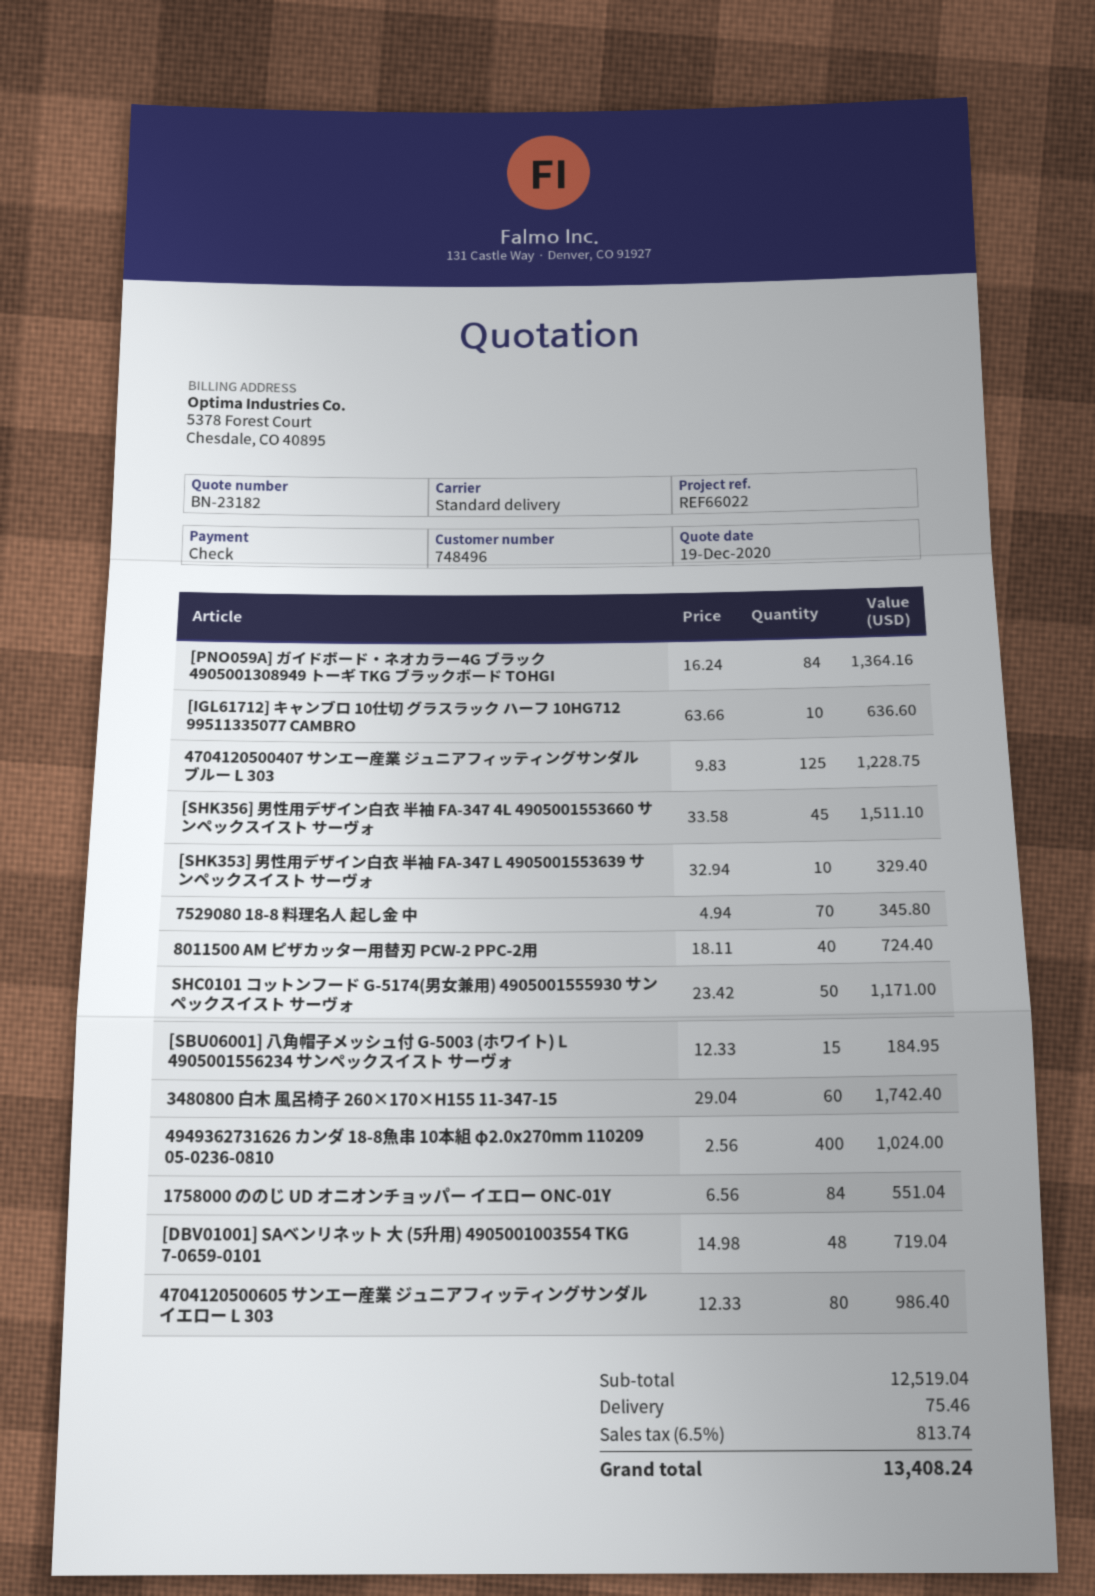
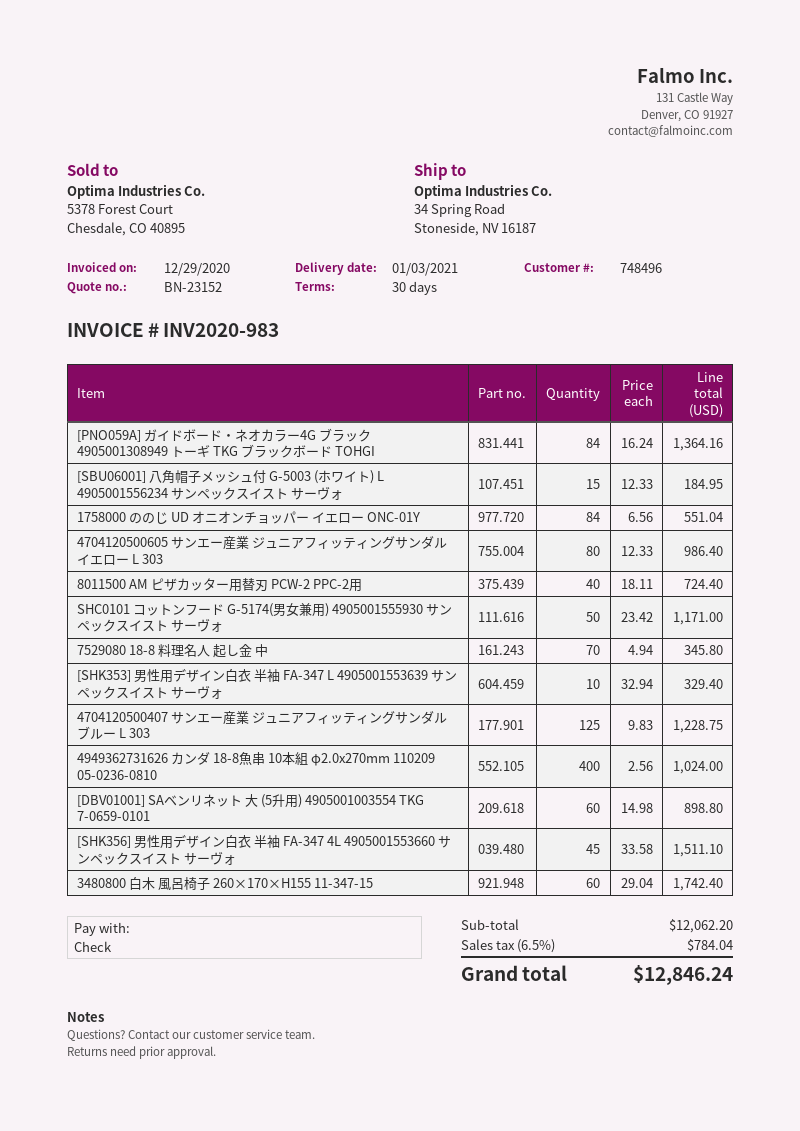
quote number: BN-23182 -> BN-23152
[IGL61712] キャンブロ 10仕切 グラスラック ハーフ 10HG712 99511335077 CAMBRO: 10 x 63.66 = 636.60 -> none
[DBV01001] SAベンリネット 大 (5升用) 4905001003554 TKG 7-0659-0101: 48 x 14.98 = 719.04 -> 60 x 14.98 = 898.80
subtotal: 12519.04 -> 12062.20
shipping: 75.46 -> none
tax: 6.5% = 813.74 -> 6.5% = 784.04
total: 13408.24 -> 12846.24

